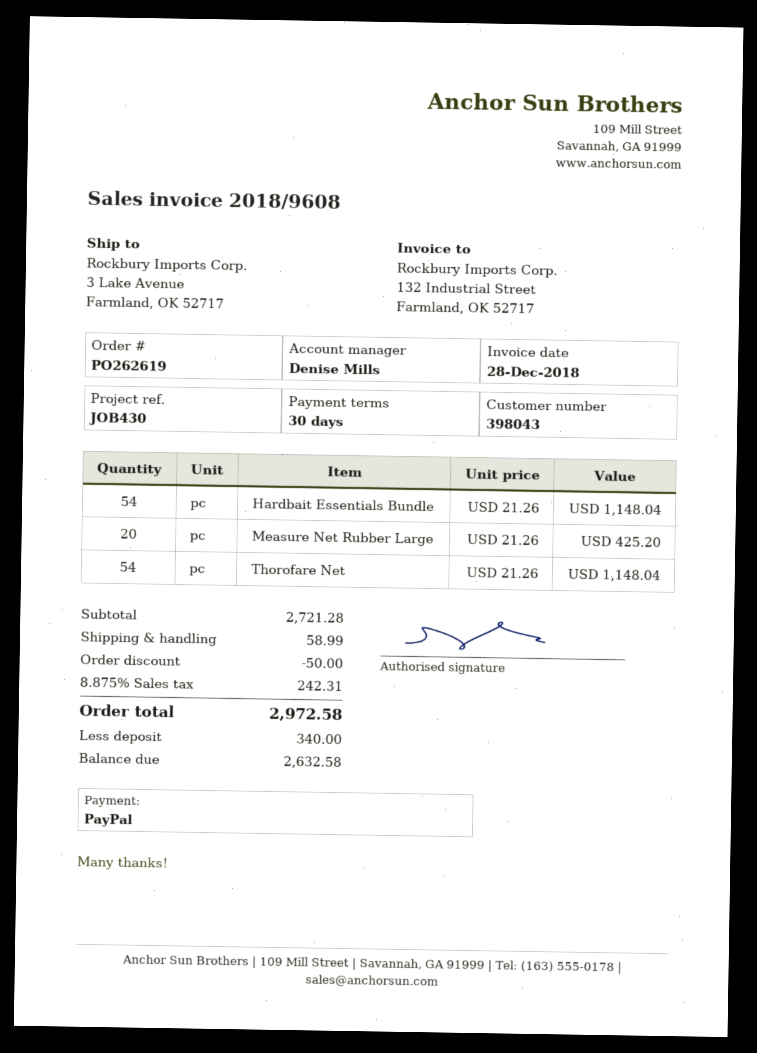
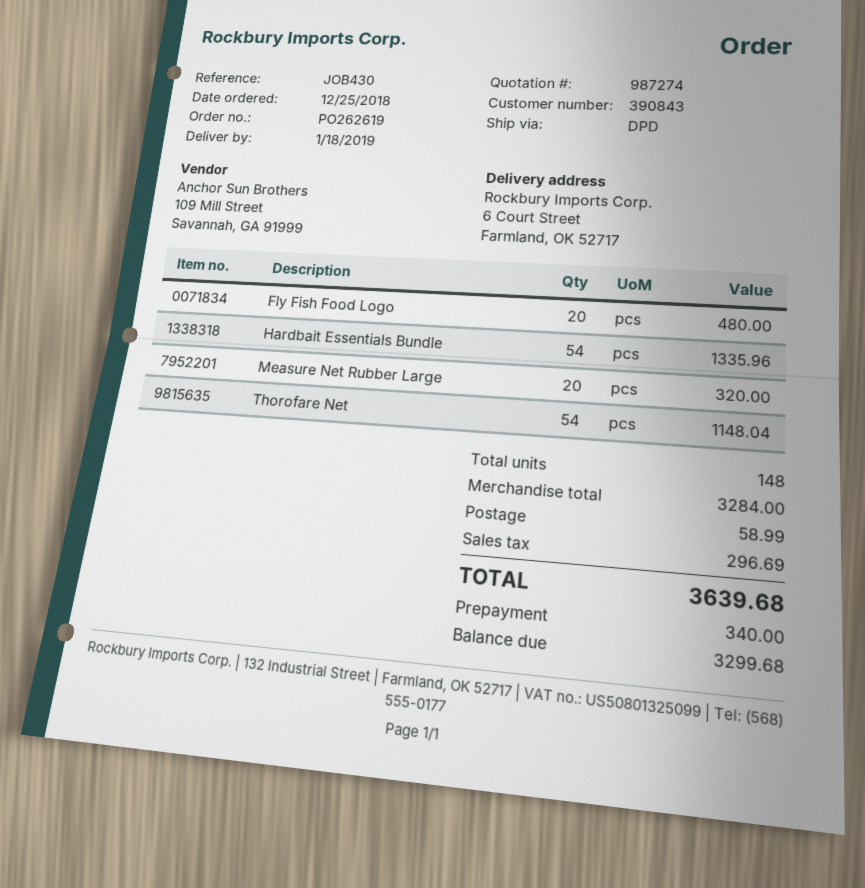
customer number: 398043 -> 390843
ship to: 3 Lake Avenue, Farmland, OK 52717 -> 6 Court Street, Farmland, OK 52717
Hardbait Essentials Bundle: 54 for 1148.04 -> 54 for 1335.96
Measure Net Rubber Large: 20 for 425.20 -> 20 for 320.00
Fly Fish Food Logo: none -> 20 for 480.00
subtotal: 2721.28 -> 3284.00
discount: 50.00 -> none
tax: 242.31 -> 296.69
total: 2972.58 -> 3639.68
balance: 2632.58 -> 3299.68

